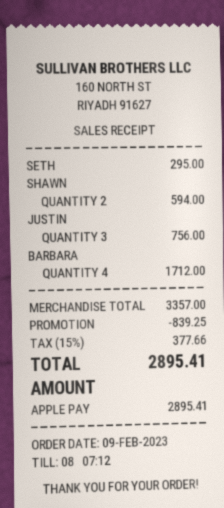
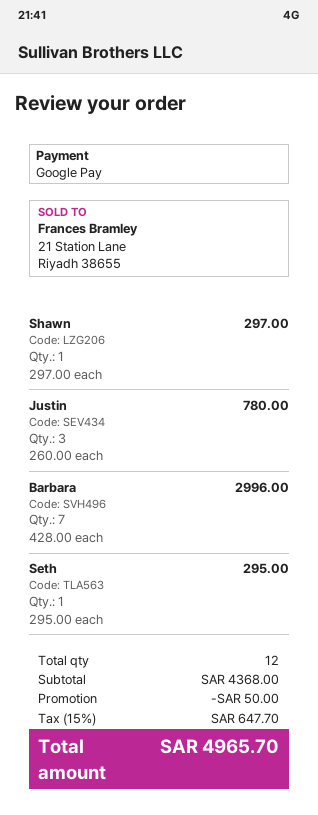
payment method: Apple Pay -> Google Pay
SHAWN: 2 for 594.00 -> 1 for 297.00
JUSTIN: 3 for 756.00 -> 3 for 780.00
BARBARA: 4 for 1712.00 -> 7 for 2996.00
subtotal: 3357.00 -> 4368.00
discount: 839.25 -> 50.00
tax: 15% = 377.66 -> 15% = 647.70
total: 2895.41 -> 4965.70

